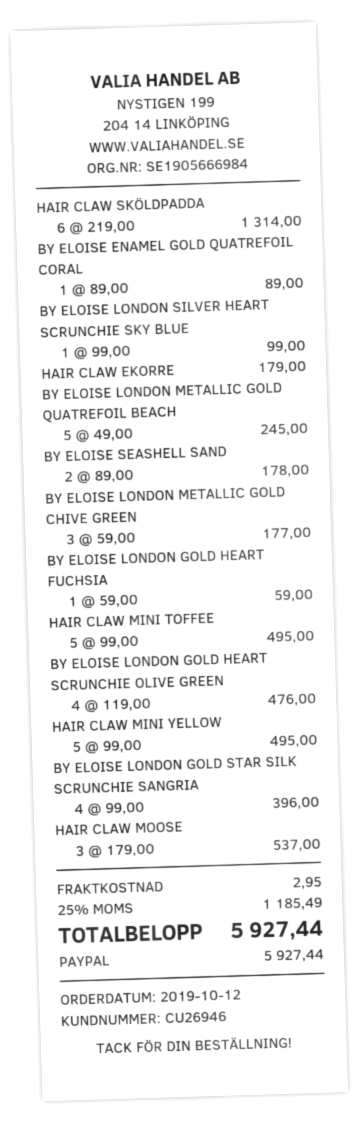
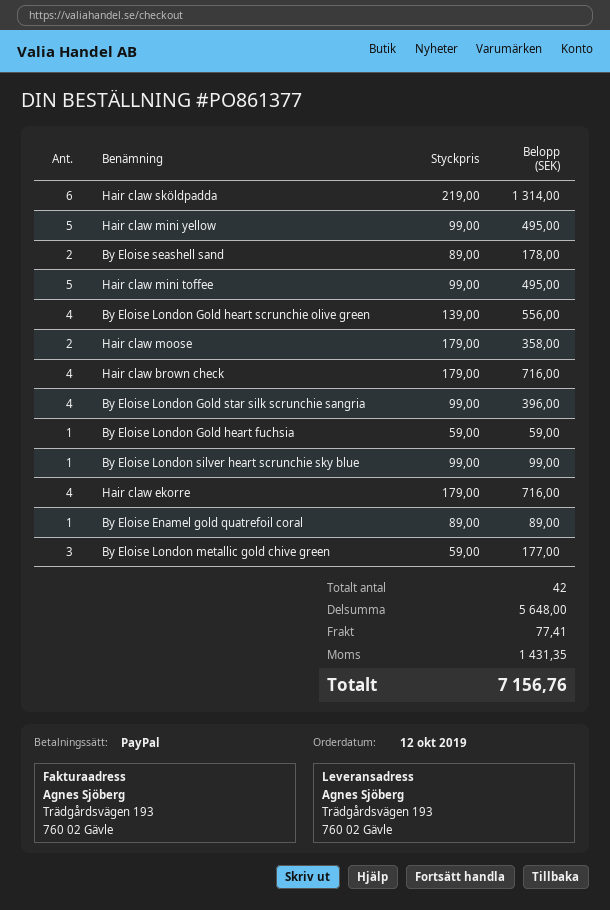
HAIR CLAW EKORRE: 1 x 179.00 = 179.00 -> 4 x 179.00 = 716.00
BY ELOISE LONDON METALLIC GOLD QUATREFOIL BEACH: 5 x 49.00 = 245.00 -> none
BY ELOISE LONDON GOLD HEART SCRUNCHIE OLIVE GREEN: 4 x 119.00 = 476.00 -> 4 x 139.00 = 556.00
HAIR CLAW MOOSE: 3 x 179.00 = 537.00 -> 2 x 179.00 = 358.00
Hair claw brown check: none -> 4 x 179.00 = 716.00
shipping: 2.95 -> 77.41
tax: 1185.49 -> 1431.35
total: 5927.44 -> 7156.76

